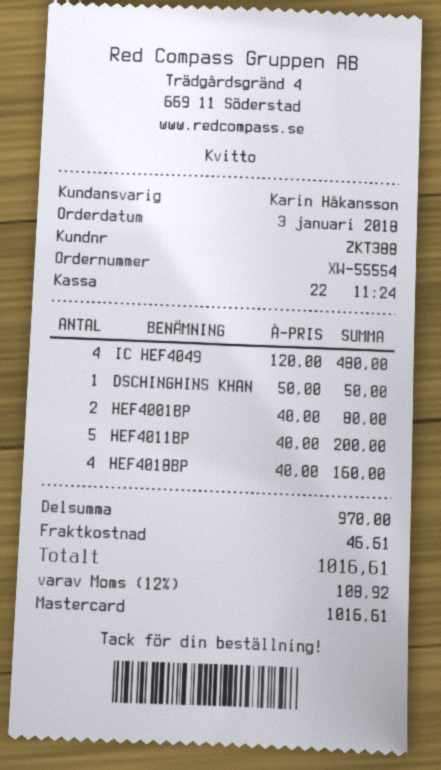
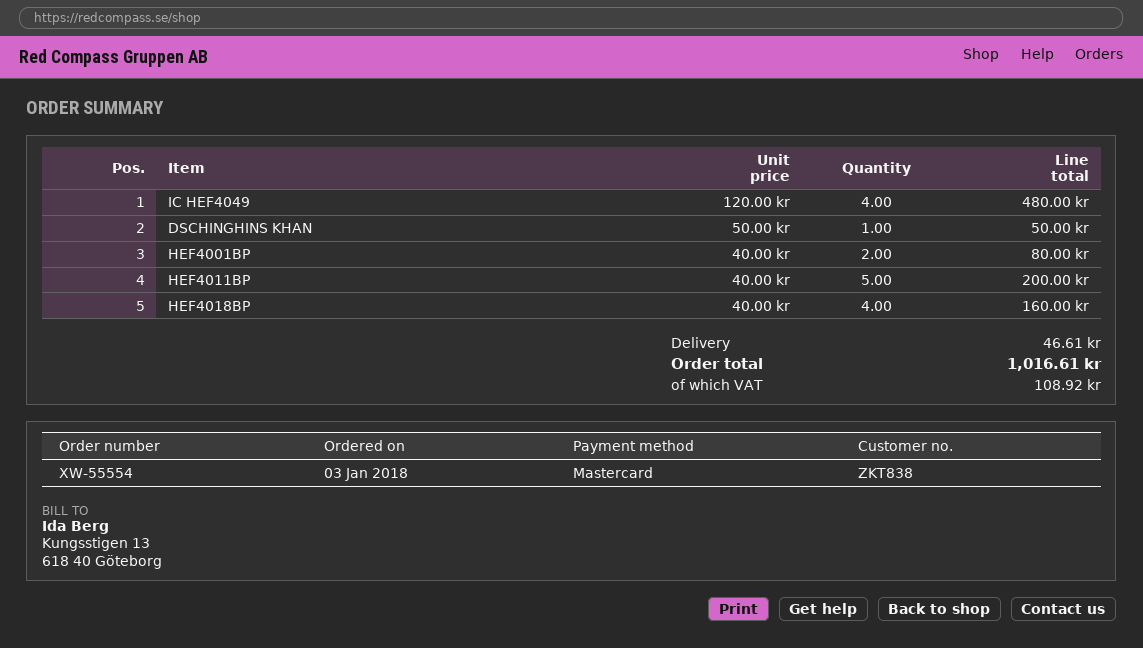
customer number: ZKT388 -> ZKT838

